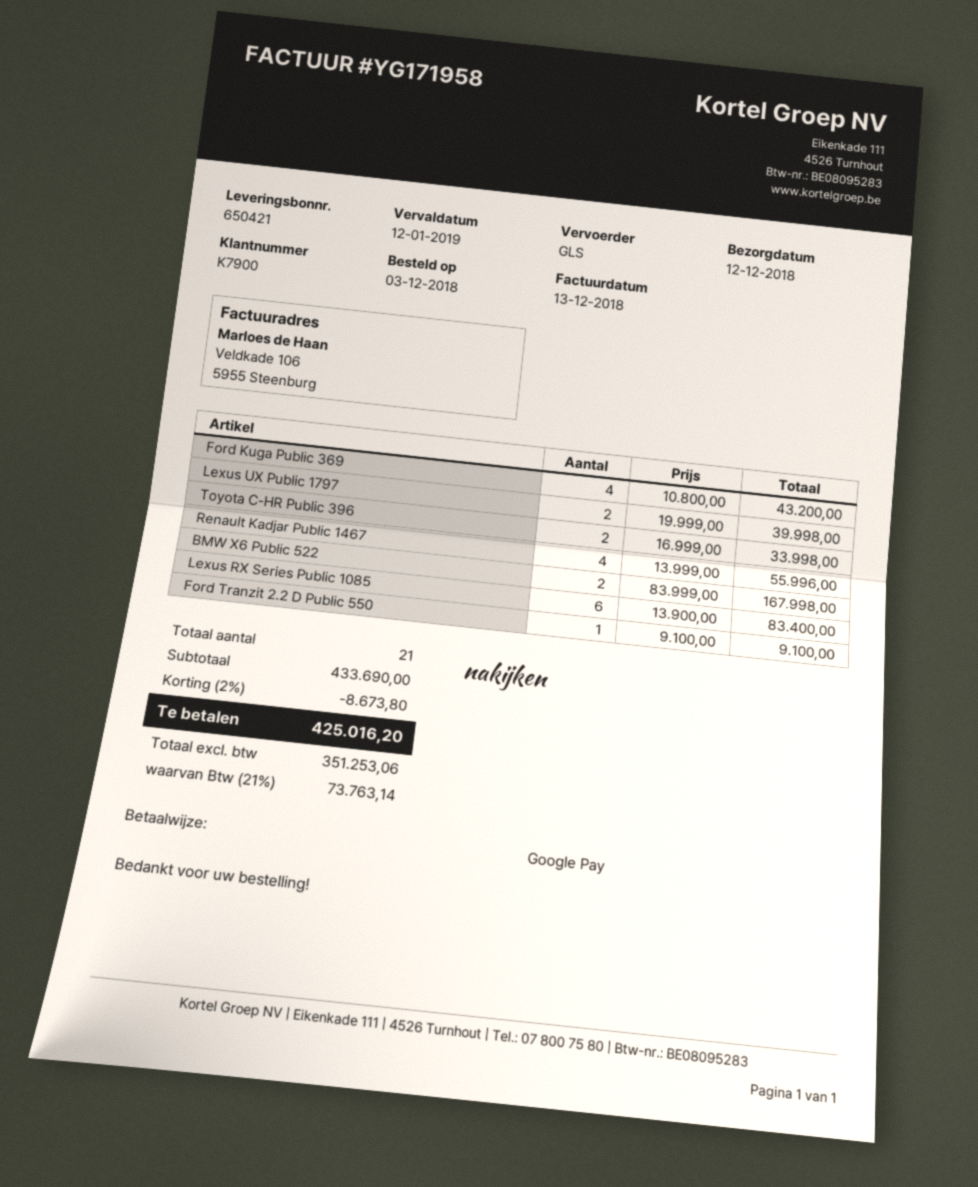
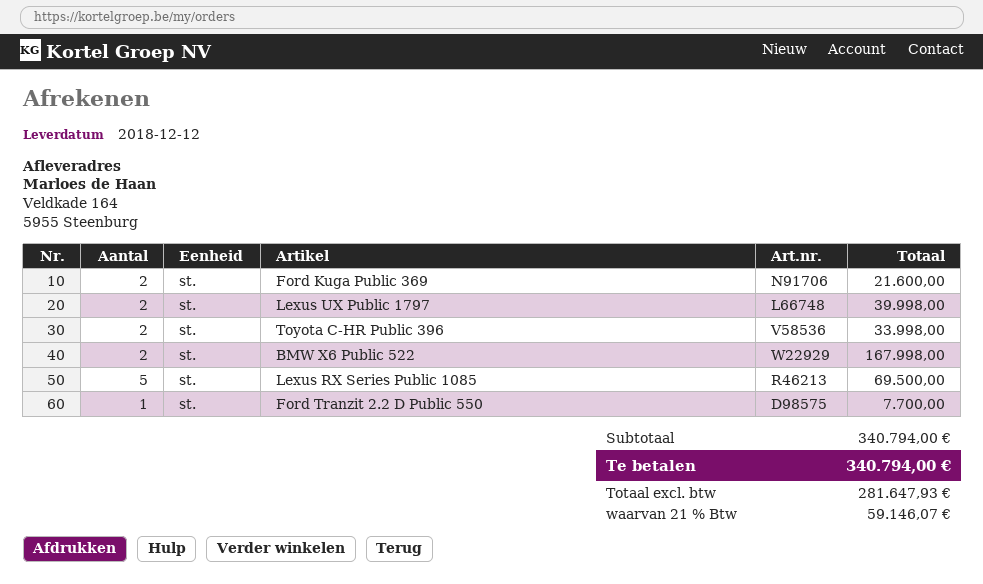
Ford Kuga Public 369: 4 for 43200.00 -> 2 for 21600.00
Renault Kadjar Public 1467: 4 for 55996.00 -> none
Lexus RX Series Public 1085: 6 for 83400.00 -> 5 for 69500.00
Ford Tranzit 2.2 D Public 550: 1 for 9100.00 -> 1 for 7700.00
subtotal: 433690.00 -> 340794.00
discount: 2% = 8673.80 -> none
net: 351253.06 -> 281647.93
tax: 21% = 73763.14 -> 21% = 59146.07
total: 425016.20 -> 340794.00

